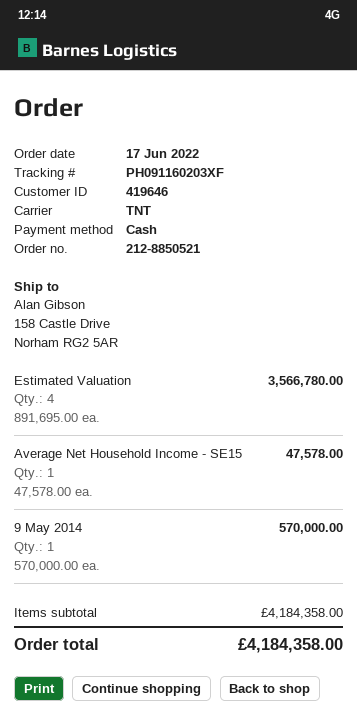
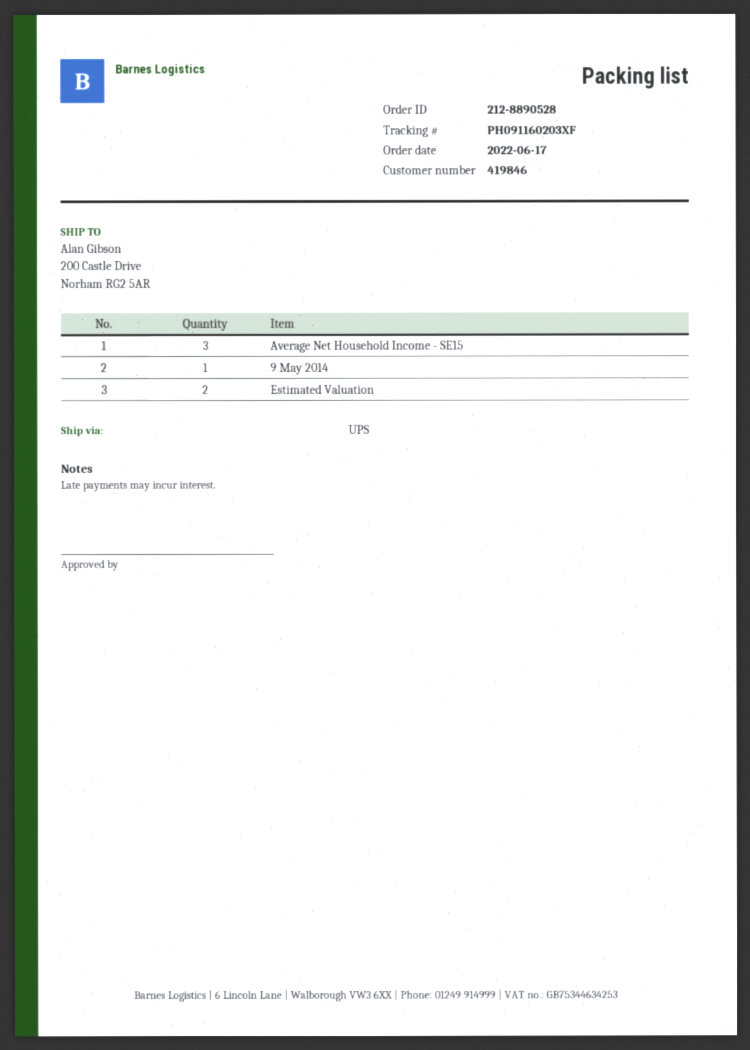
order number: 212-8850521 -> 212-8890528
customer number: 419646 -> 419846
shipping method: TNT -> UPS
ship to: 158 Castle Drive, Norham RG2 5AR -> 200 Castle Drive, Norham RG2 5AR
Estimated Valuation: 4 -> 2
Average Net Household Income - SE15: 1 -> 3

